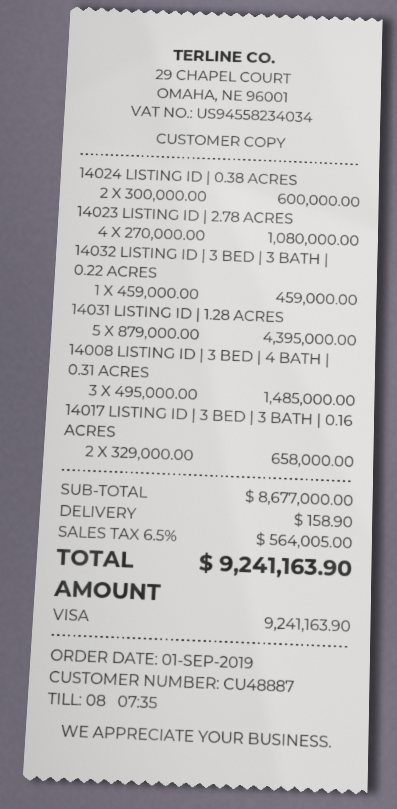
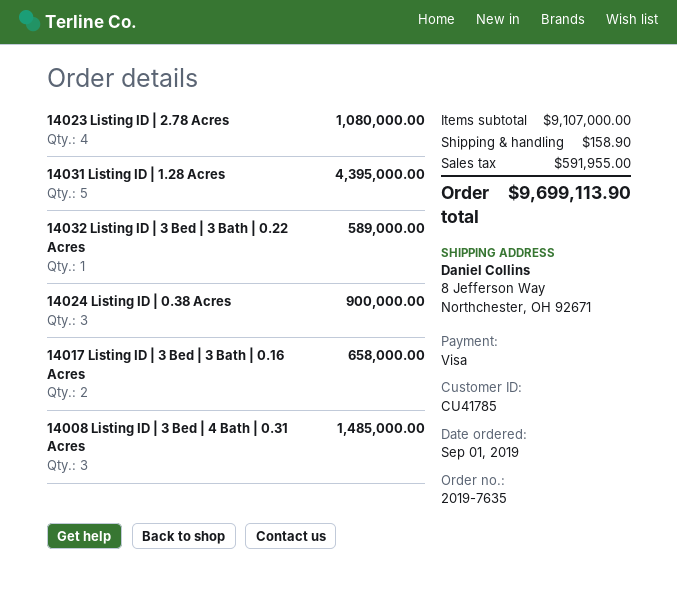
customer number: CU48887 -> CU41785
14024 LISTING ID | 0.38 ACRES: 2 for 600000.00 -> 3 for 900000.00
14032 LISTING ID | 3 BED | 3 BATH | 0.22 ACRES: 1 for 459000.00 -> 1 for 589000.00
subtotal: 8677000.00 -> 9107000.00
tax: 564005.00 -> 591955.00
total: 9241163.90 -> 9699113.90

